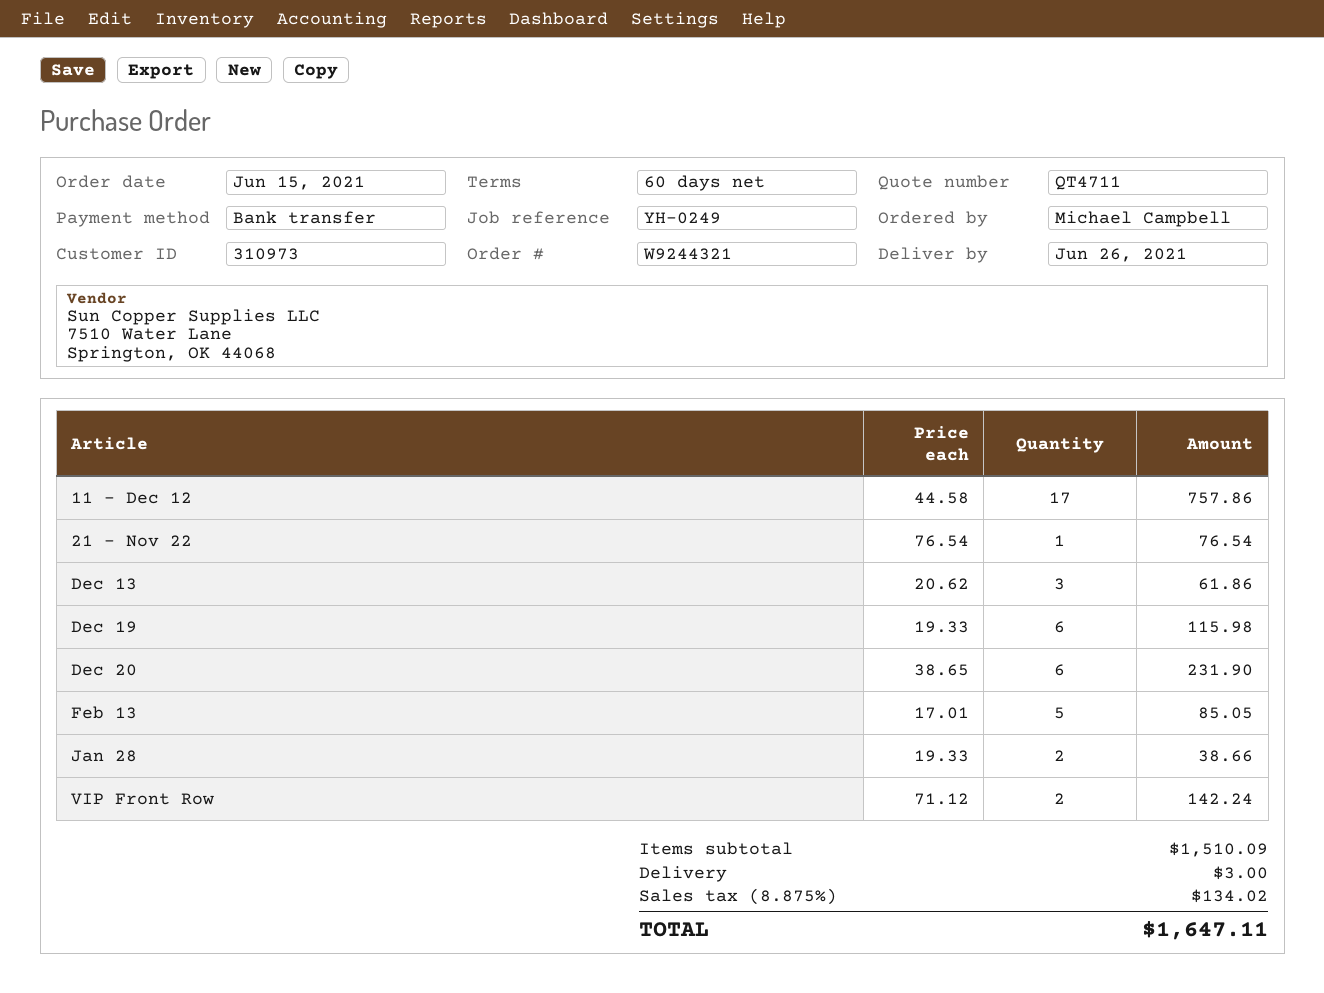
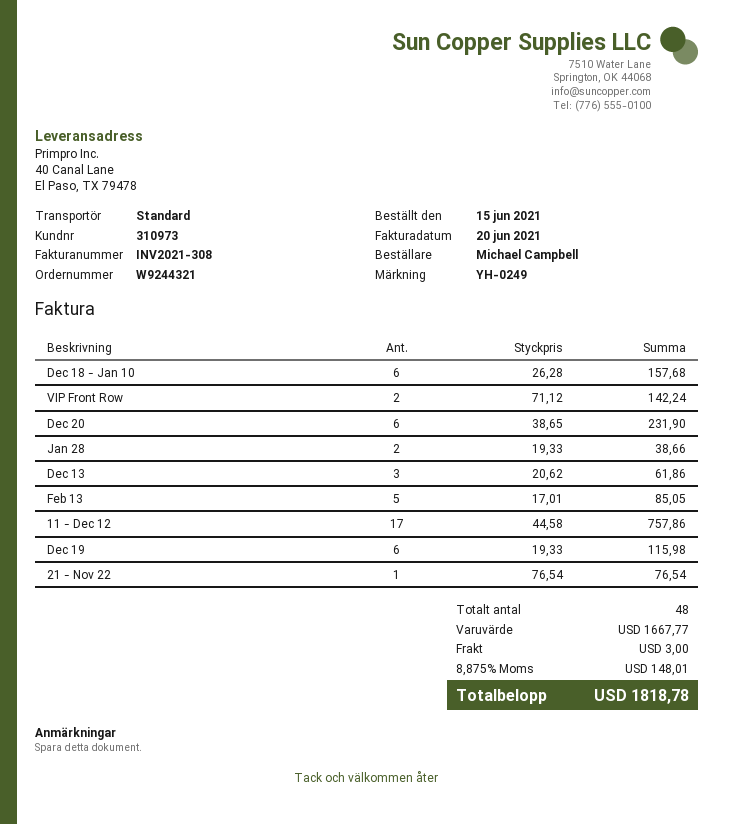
Dec 18 - Jan 10: none -> 6 x 26.28 = 157.68
subtotal: 1510.09 -> 1667.77
tax: 8.875% = 134.02 -> 8.875% = 148.01
total: 1647.11 -> 1818.78

